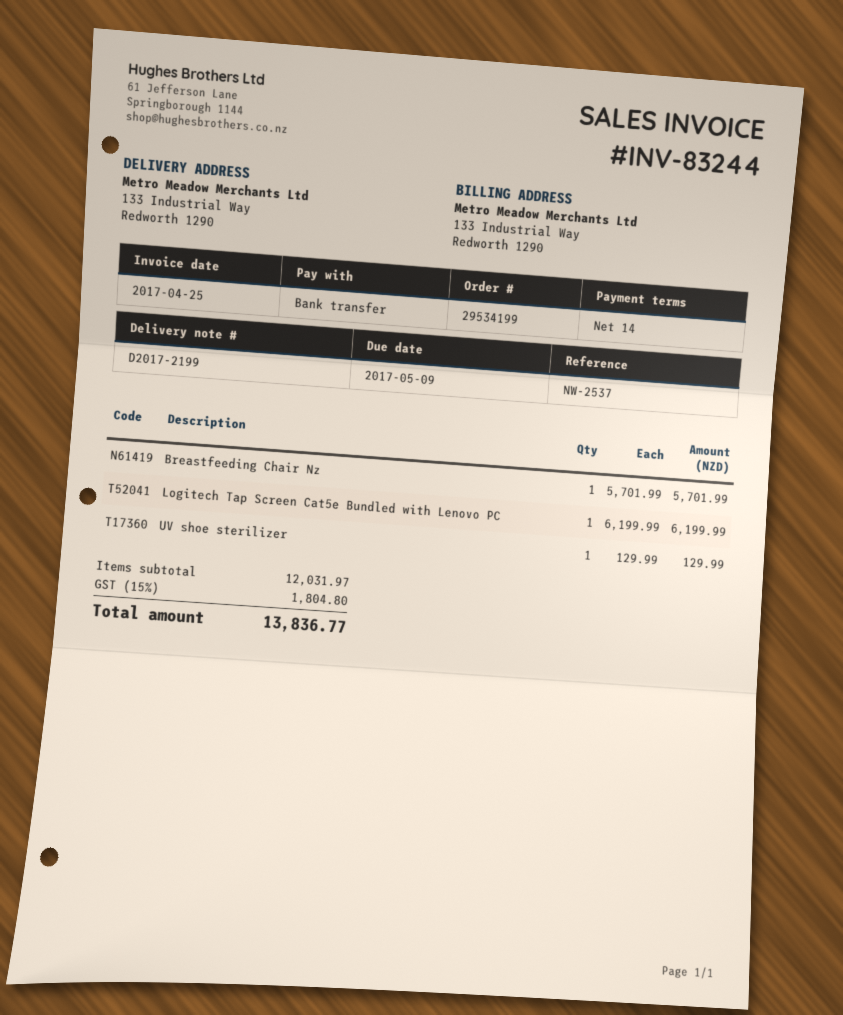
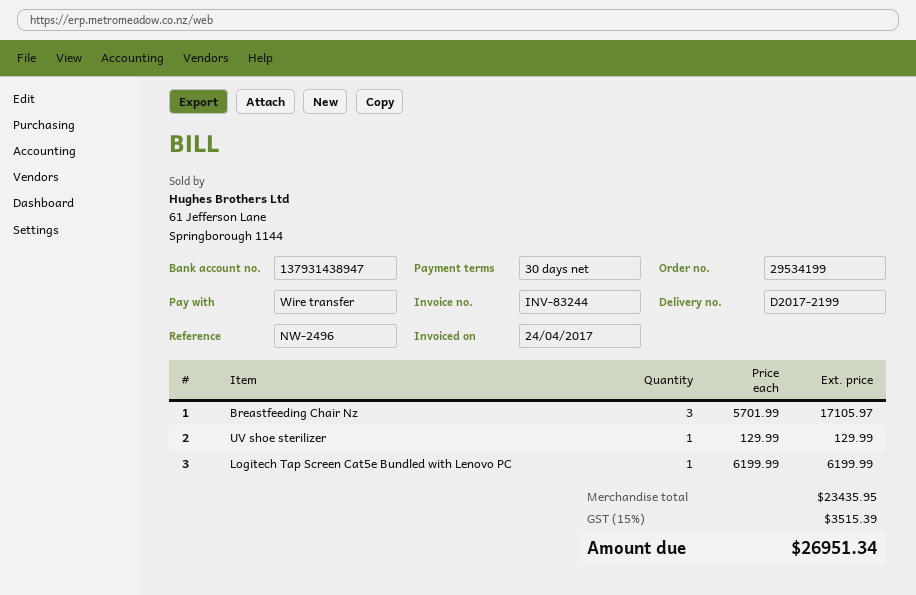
invoice date: 2017-04-25 -> 2017-04-24
payment terms: 14 days -> 30 days
reference: NW-2537 -> NW-2496
Breastfeeding Chair Nz: 1 x 5701.99 = 5701.99 -> 3 x 5701.99 = 17105.97
subtotal: 12031.97 -> 23435.95
tax: 15% = 1804.80 -> 15% = 3515.39
total: 13836.77 -> 26951.34

